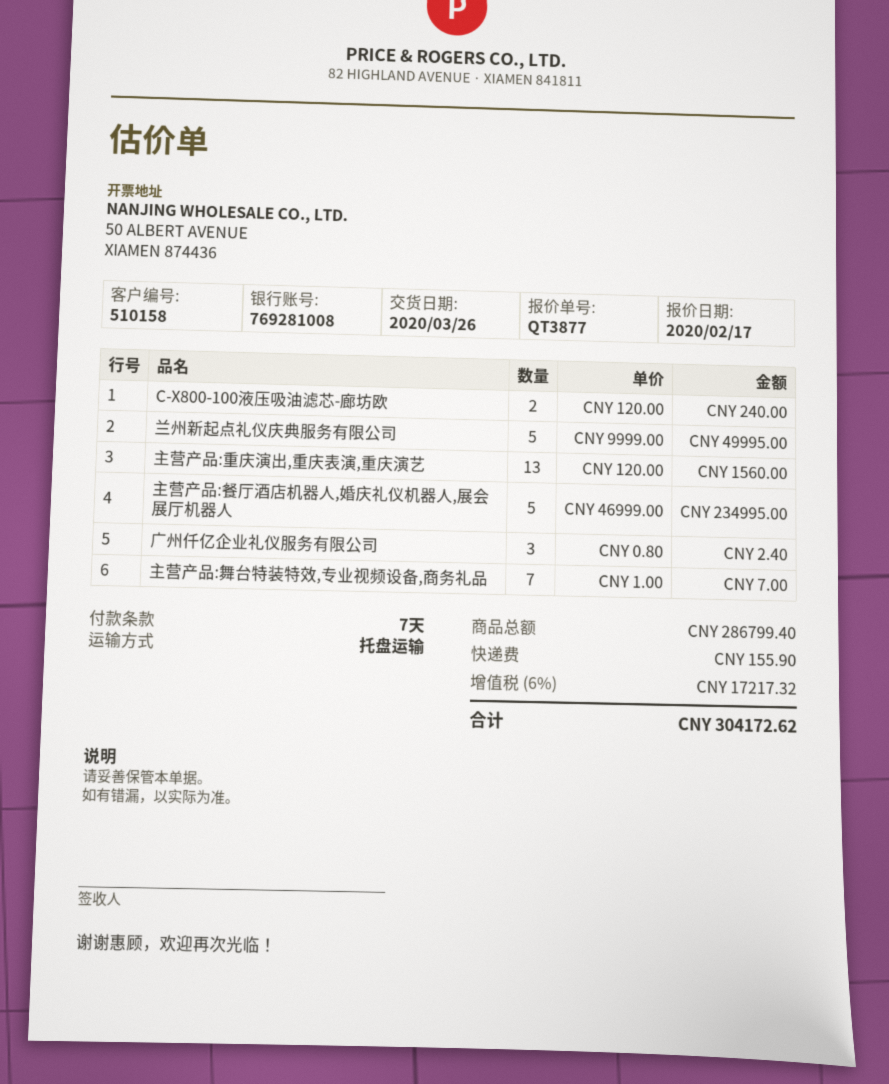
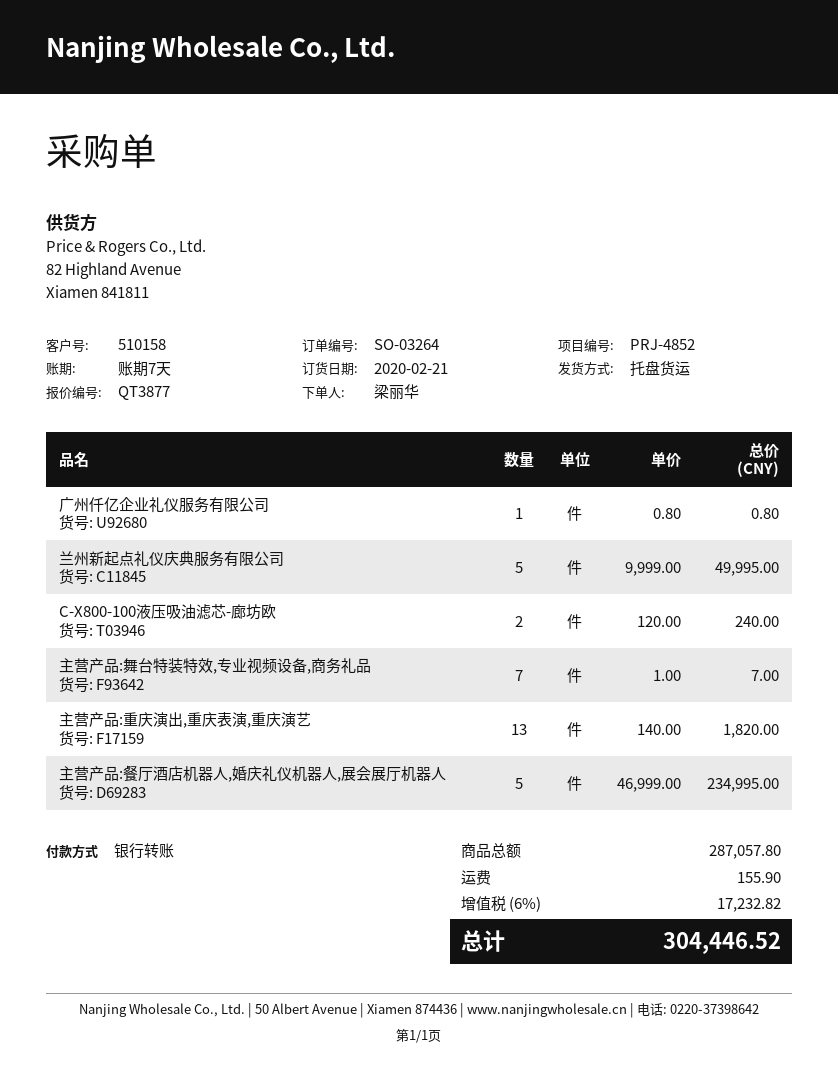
主营产品:重庆演出,重庆表演,重庆演艺: 13 x 120.00 = 1560.00 -> 13 x 140.00 = 1820.00
广州仟亿企业礼仪服务有限公司: 3 x 0.80 = 2.40 -> 1 x 0.80 = 0.80
subtotal: 286799.40 -> 287057.80
tax: 6% = 17217.32 -> 6% = 17232.82
total: 304172.62 -> 304446.52

